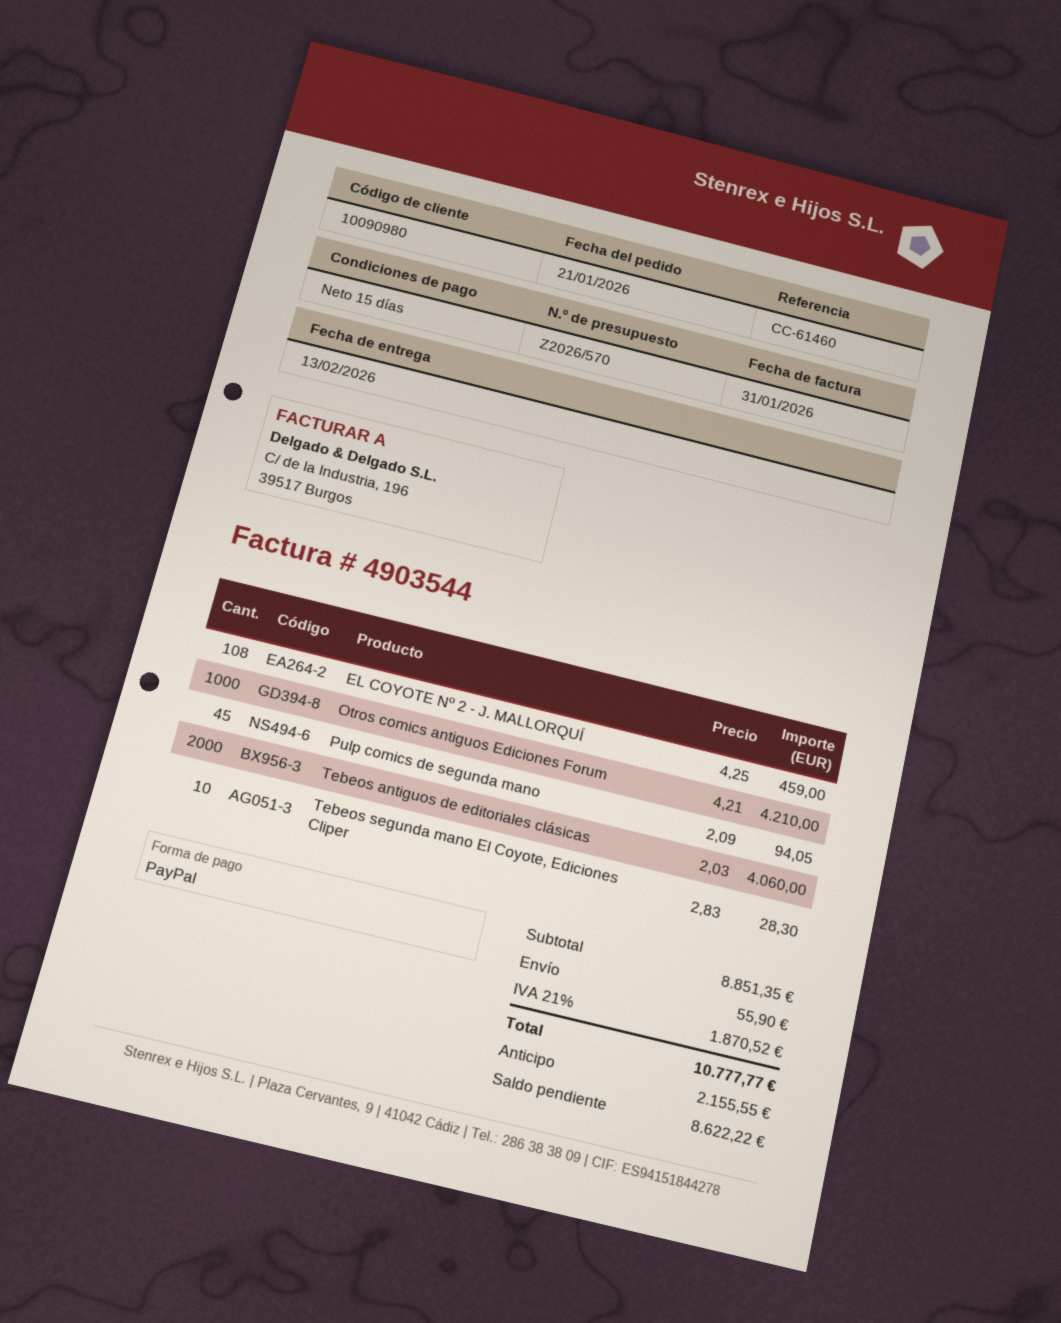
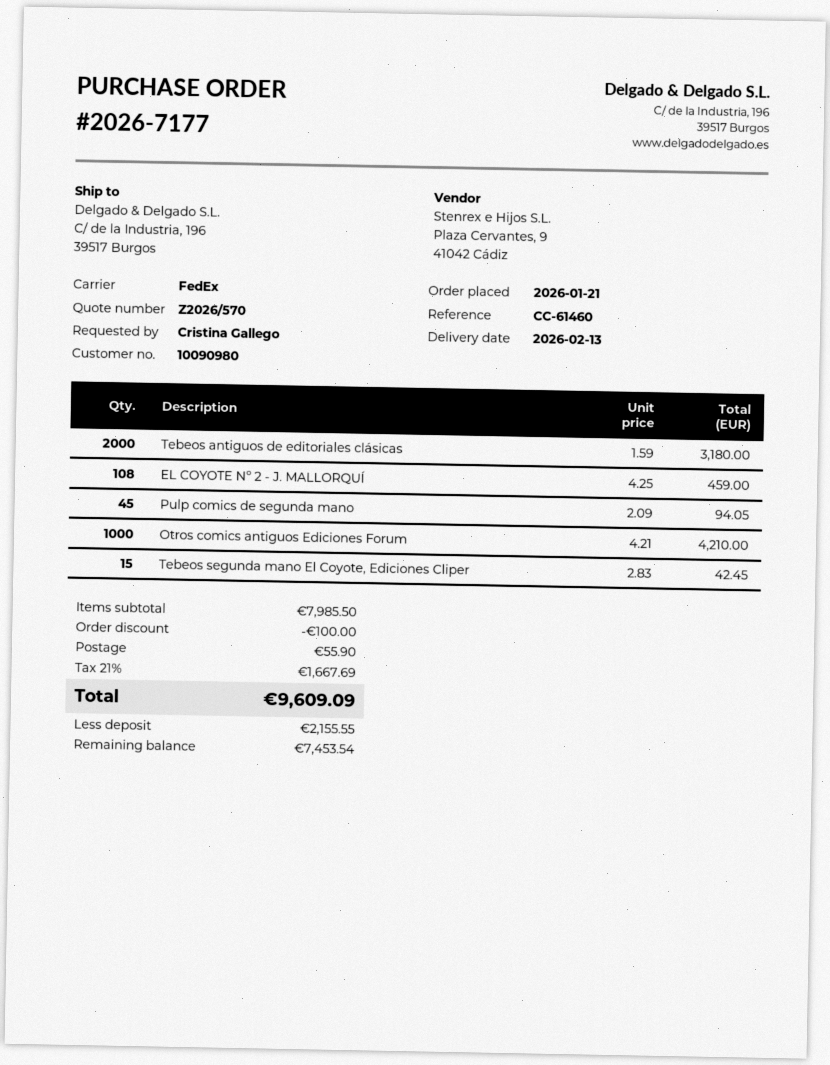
Tebeos antiguos de editoriales clásicas: 2000 x 2.03 = 4060.00 -> 2000 x 1.59 = 3180.00
Tebeos segunda mano El Coyote, Ediciones Cliper: 10 x 2.83 = 28.30 -> 15 x 2.83 = 42.45
subtotal: 8851.35 -> 7985.50
discount: none -> 100.00
tax: 21% = 1870.52 -> 21% = 1667.69
total: 10777.77 -> 9609.09
balance: 8622.22 -> 7453.54

